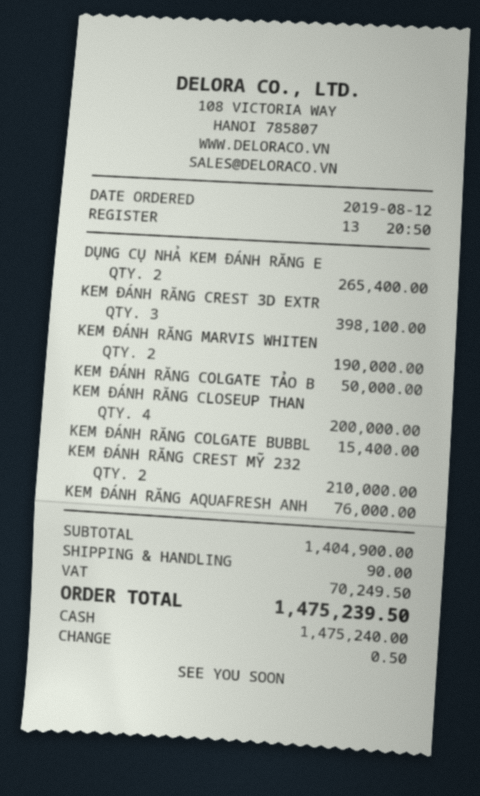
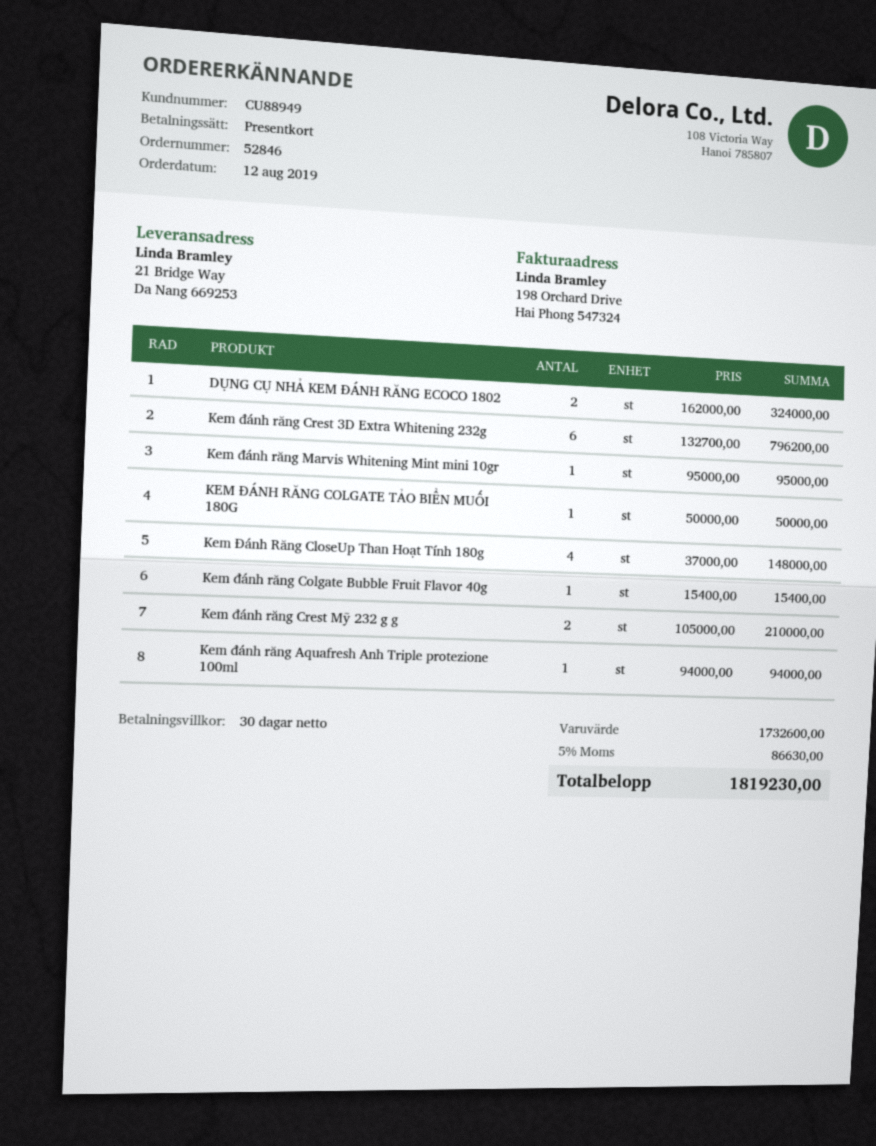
payment method: cash -> gift card
DỤNG CỤ NHẢ KEM ĐÁNH RĂNG E: 2 for 265400.00 -> 2 for 324000.00
KEM ĐÁNH RĂNG CREST 3D EXTR: 3 for 398100.00 -> 6 for 796200.00
KEM ĐÁNH RĂNG MARVIS WHITEN: 2 for 190000.00 -> 1 for 95000.00
KEM ĐÁNH RĂNG CLOSEUP THAN: 4 for 200000.00 -> 4 for 148000.00
KEM ĐÁNH RĂNG AQUAFRESH ANH: 1 for 76000.00 -> 1 for 94000.00
subtotal: 1404900.00 -> 1732600.00
shipping: 90.00 -> none
tax: 70249.50 -> 86630.00
total: 1475239.50 -> 1819230.00

